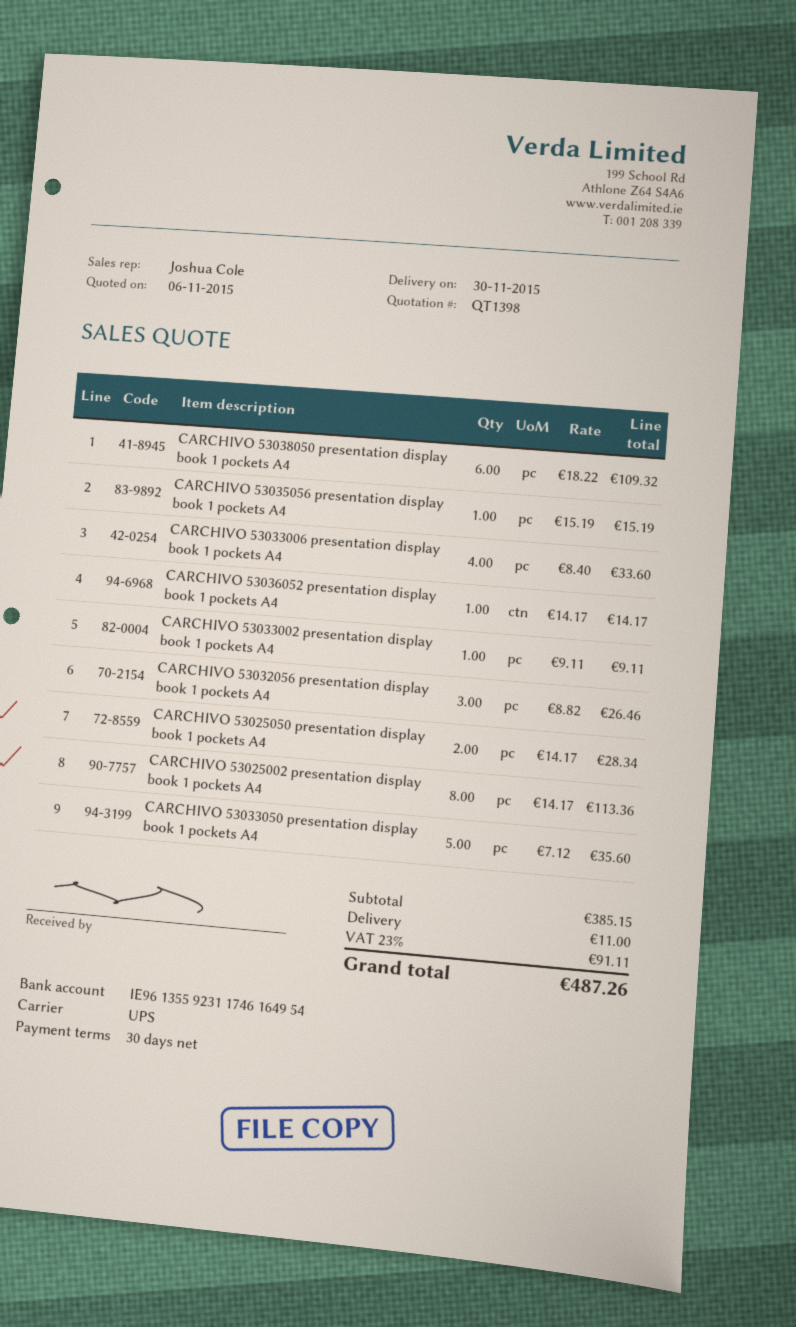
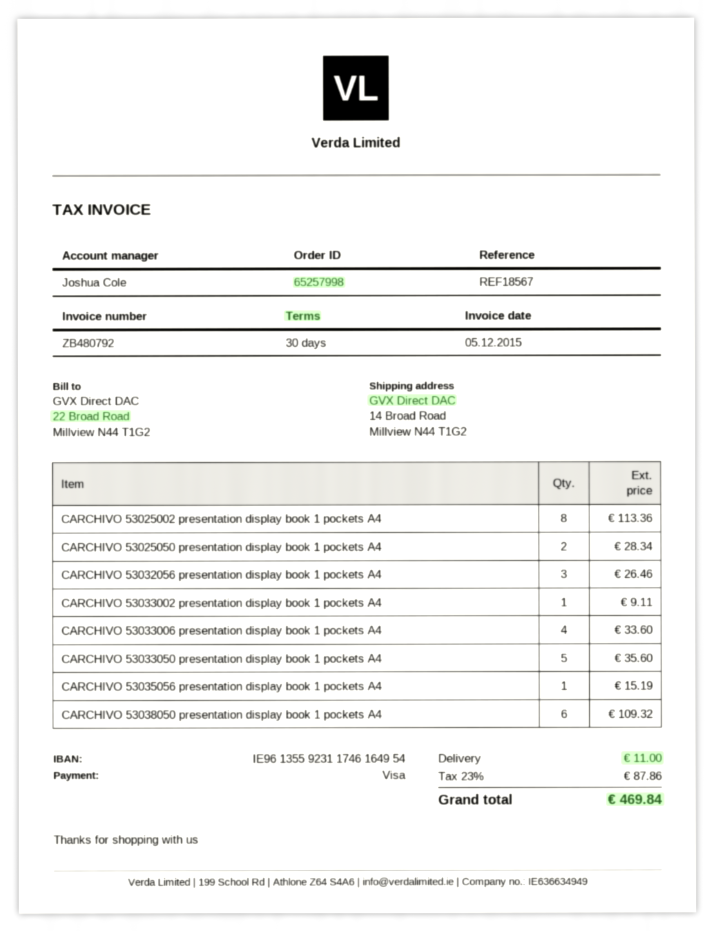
CARCHIVO 53036052 presentation display book 1 pockets A4: 1 for 14.17 -> none
tax: 23% = 91.11 -> 23% = 87.86
total: 487.26 -> 469.84

